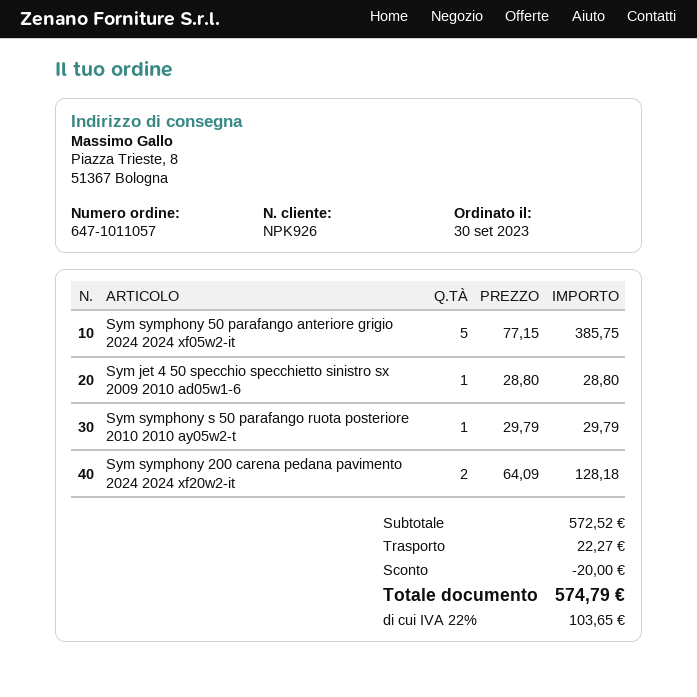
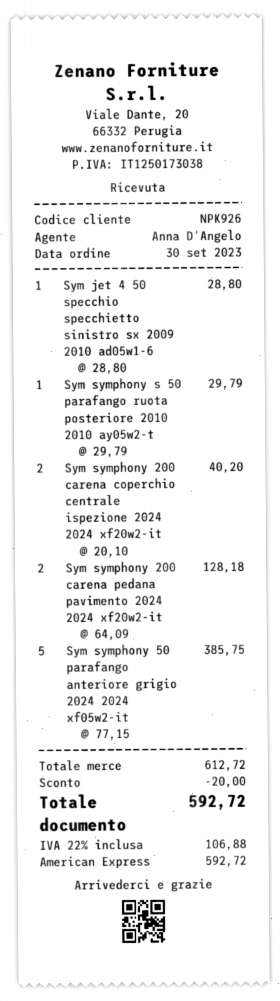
Sym symphony 200 carena coperchio centrale ispezione 2024 2024 xf20w2-it: none -> 2 x 20.10 = 40.20
subtotal: 572.52 -> 612.72
shipping: 22.27 -> none
tax: 22% = 103.65 -> 22% = 106.88
total: 574.79 -> 592.72

